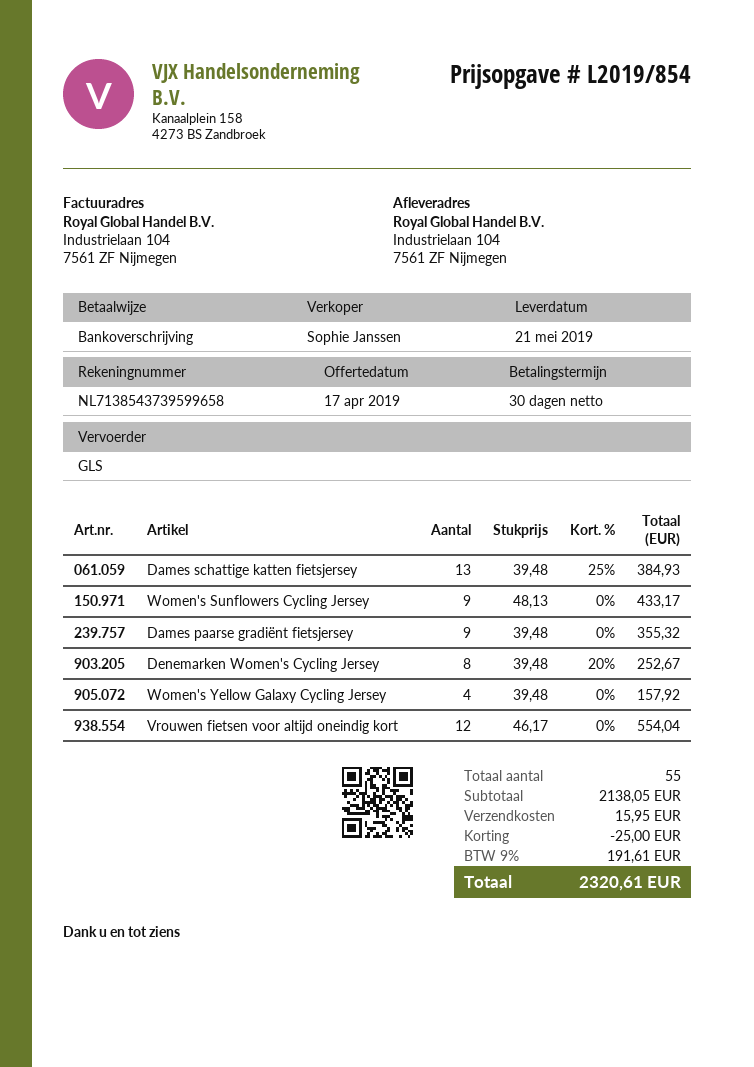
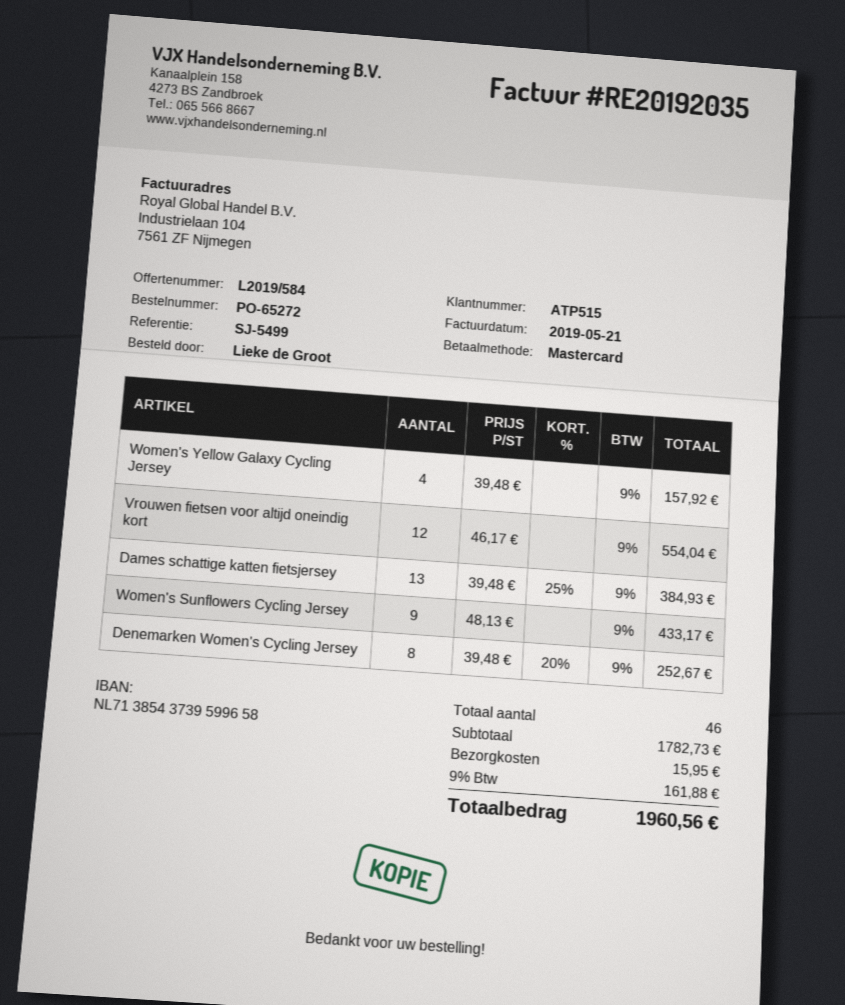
quote number: L2019/854 -> L2019/584
payment method: bank transfer -> Mastercard
Dames paarse gradiënt fietsjersey: 9 x 39.48 = 355.32 -> none
total quantity: 55 -> 46
subtotal: 2138.05 -> 1782.73
discount: 25.00 -> none
tax: 9% = 191.61 -> 9% = 161.88
total: 2320.61 -> 1960.56

